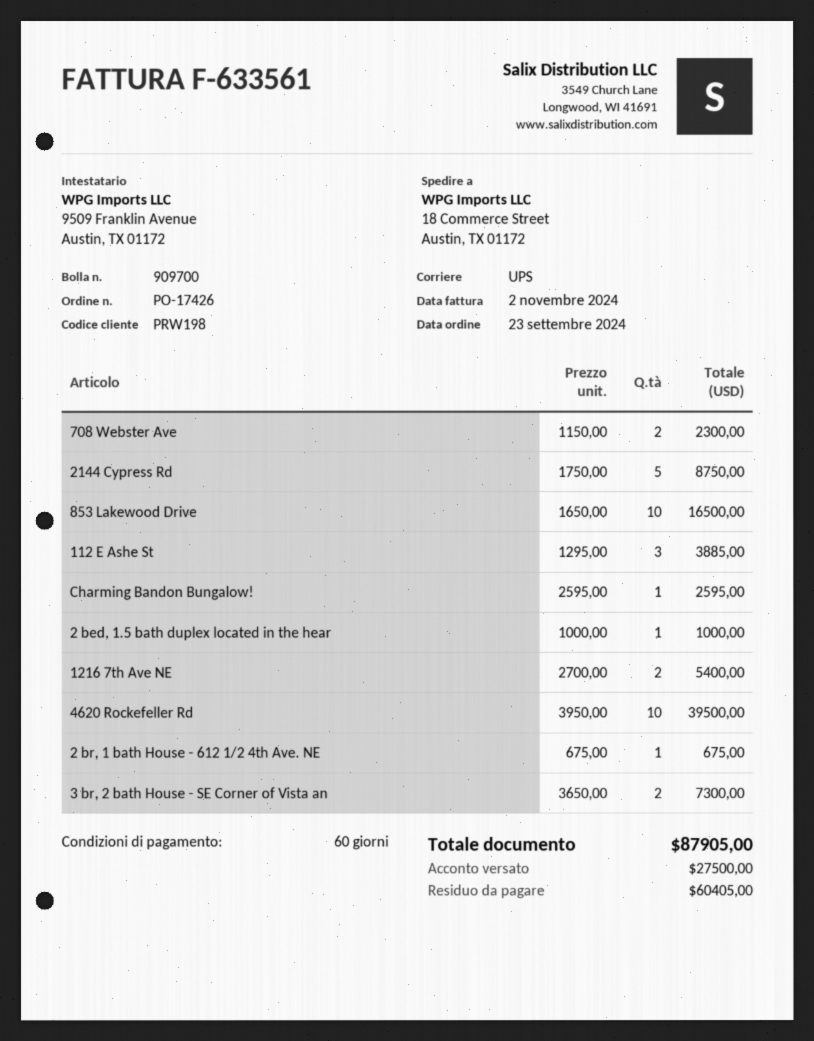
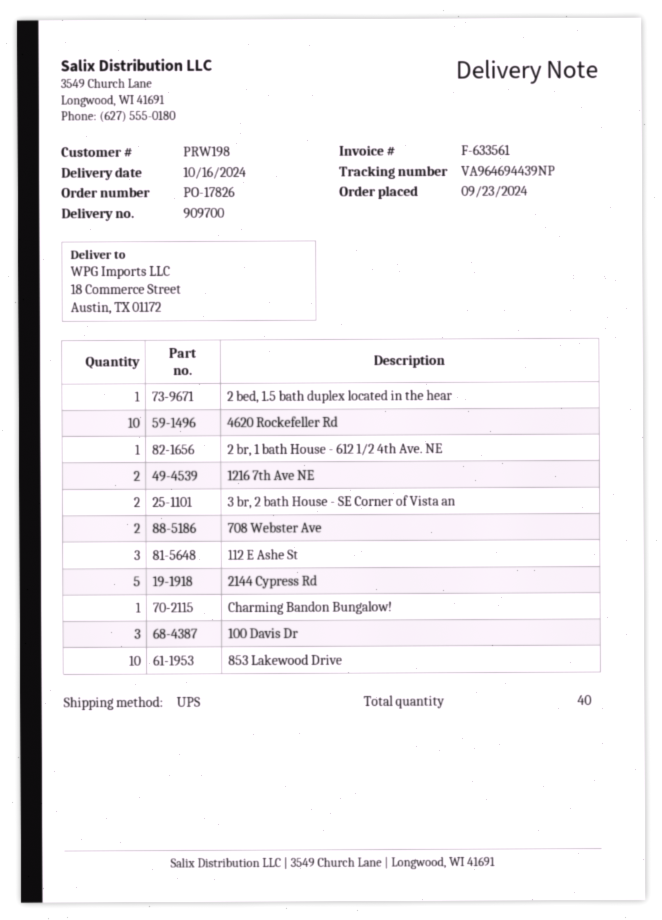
order number: PO-17426 -> PO-17826
100 Davis Dr: none -> 3

